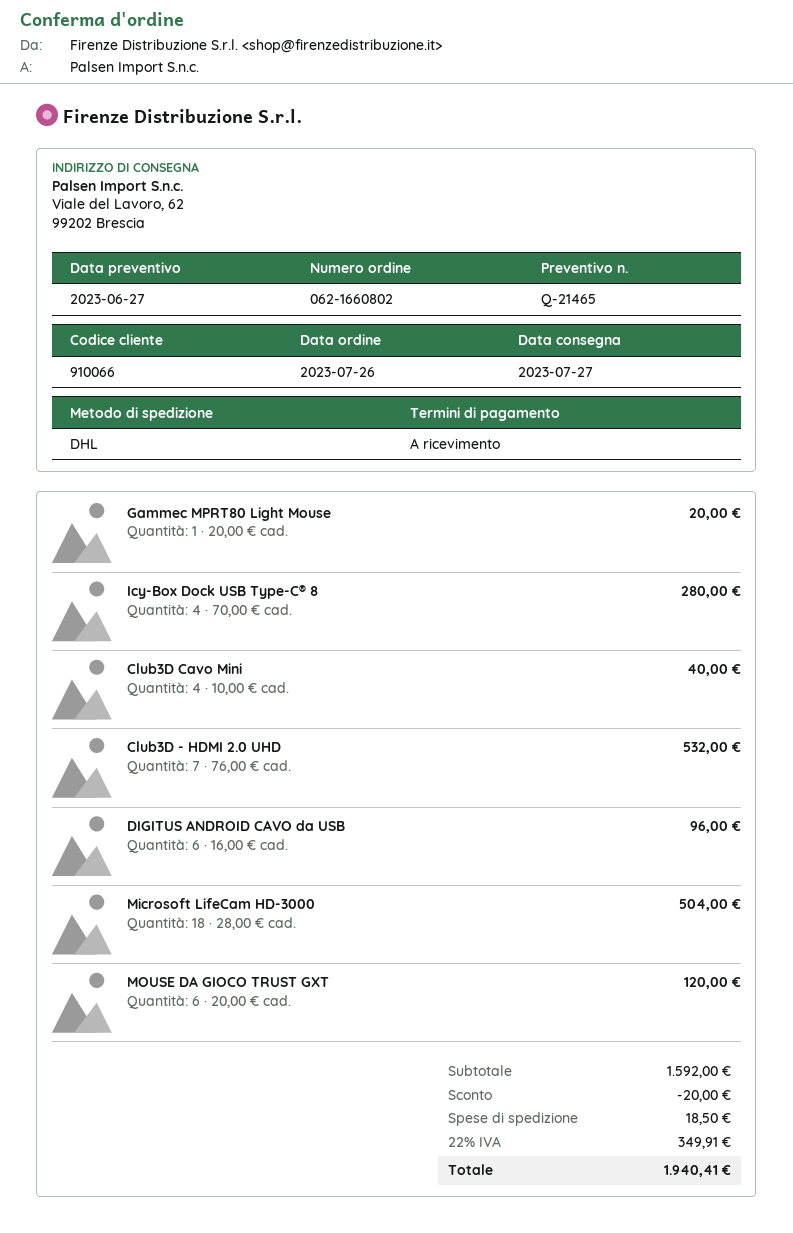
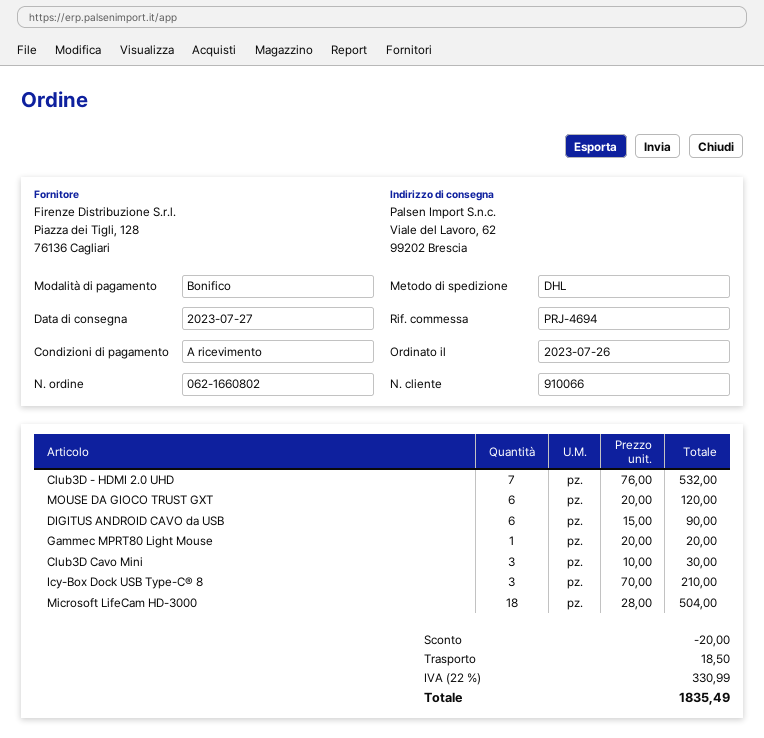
Icy-Box Dock USB Type-C® 8: 4 x 70.00 = 280.00 -> 3 x 70.00 = 210.00
Club3D Cavo Mini: 4 x 10.00 = 40.00 -> 3 x 10.00 = 30.00
DIGITUS ANDROID CAVO da USB: 6 x 16.00 = 96.00 -> 6 x 15.00 = 90.00
tax: 22% = 349.91 -> 22% = 330.99
total: 1940.41 -> 1835.49

